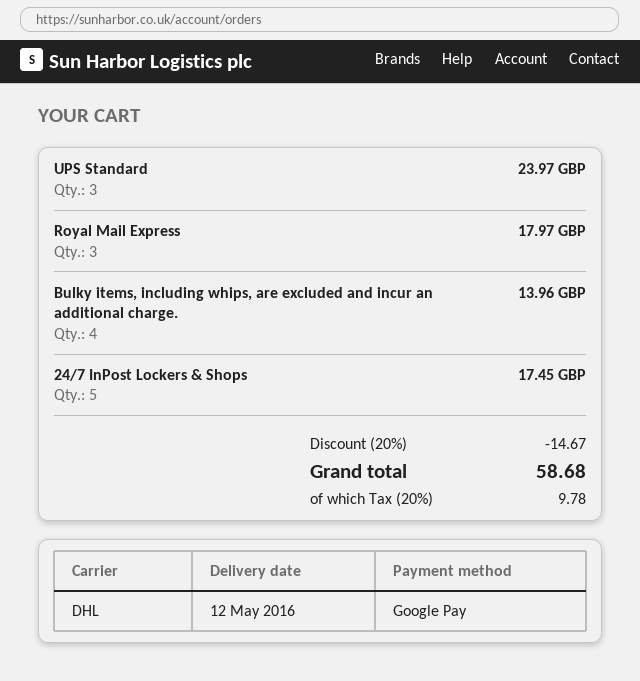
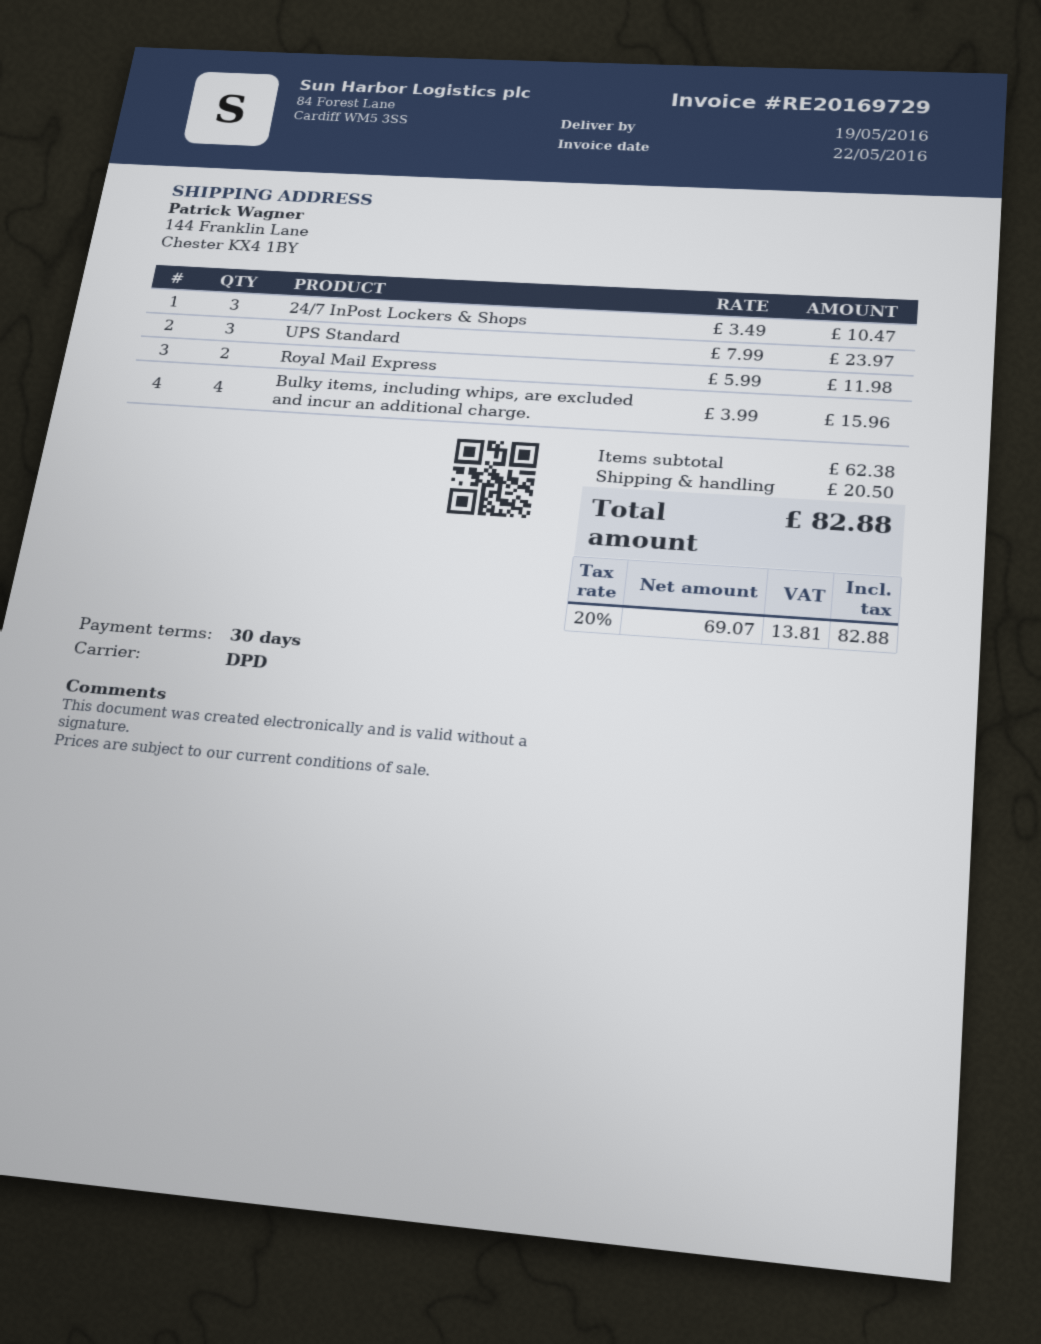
delivery date: 2016-05-12 -> 2016-05-19
shipping method: DHL -> DPD
Royal Mail Express: 3 for 17.97 -> 2 for 11.98
Bulky items, including whips, are excluded and incur an additional charge.: 4 for 13.96 -> 4 for 15.96
24/7 InPost Lockers & Shops: 5 for 17.45 -> 3 for 10.47
discount: 20% = 14.67 -> none
shipping: none -> 20.50
tax: 20% = 9.78 -> 20% = 13.81
total: 58.68 -> 82.88

